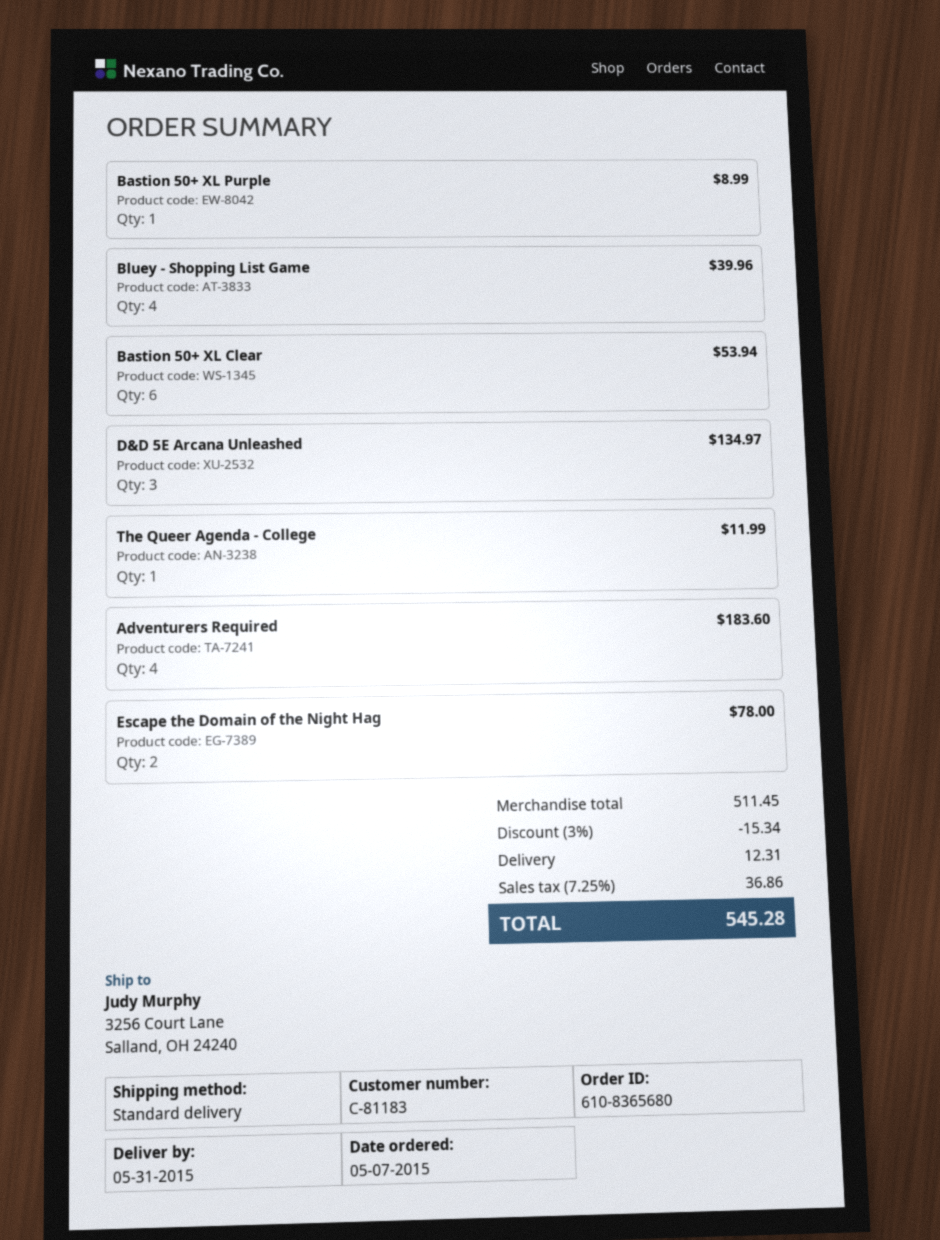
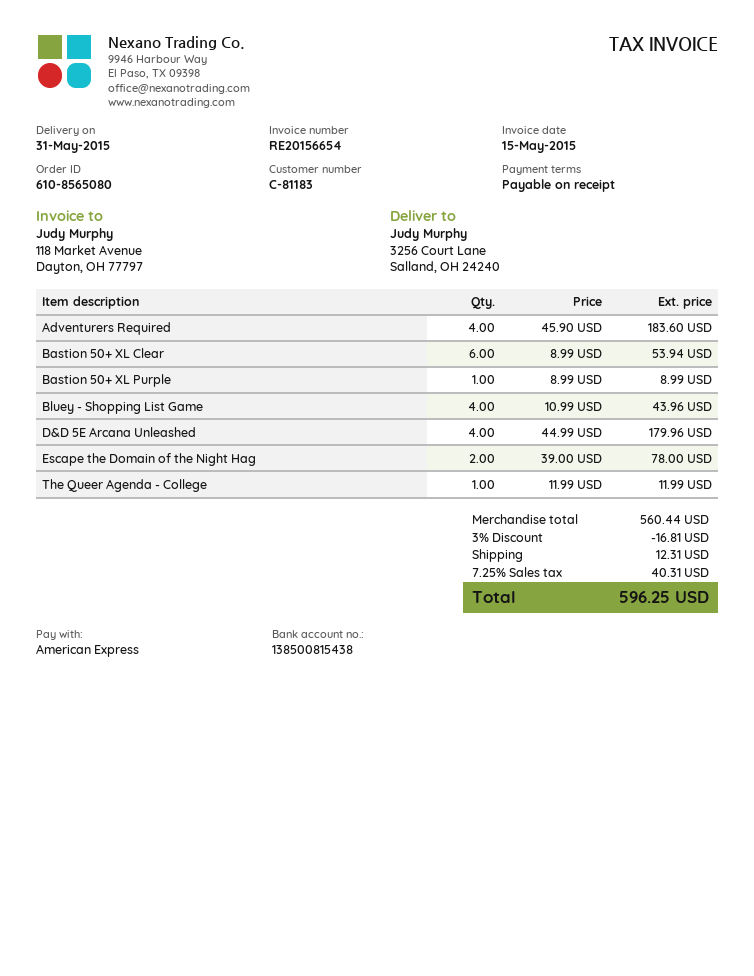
order number: 610-8365680 -> 610-8565080
Bluey - Shopping List Game: 4 for 39.96 -> 4 for 43.96
D&D 5E Arcana Unleashed: 3 for 134.97 -> 4 for 179.96
subtotal: 511.45 -> 560.44
discount: 3% = 15.34 -> 3% = 16.81
tax: 7.25% = 36.86 -> 7.25% = 40.31
total: 545.28 -> 596.25

